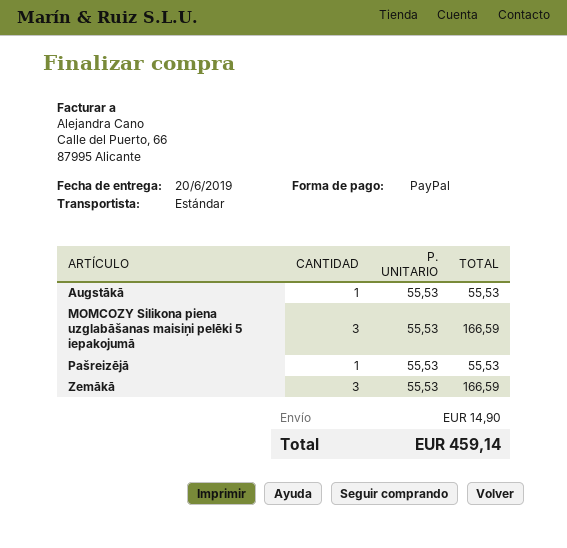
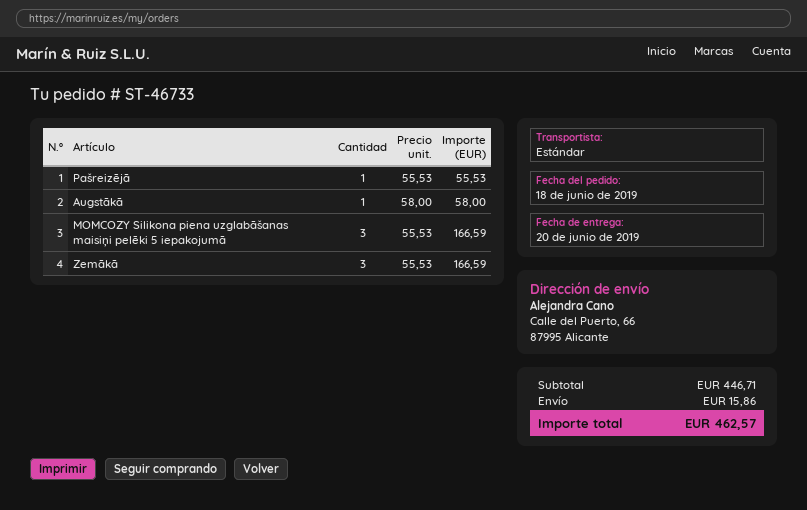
Augstākā: 1 x 55.53 = 55.53 -> 1 x 58.00 = 58.00
shipping: 14.90 -> 15.86
total: 459.14 -> 462.57

